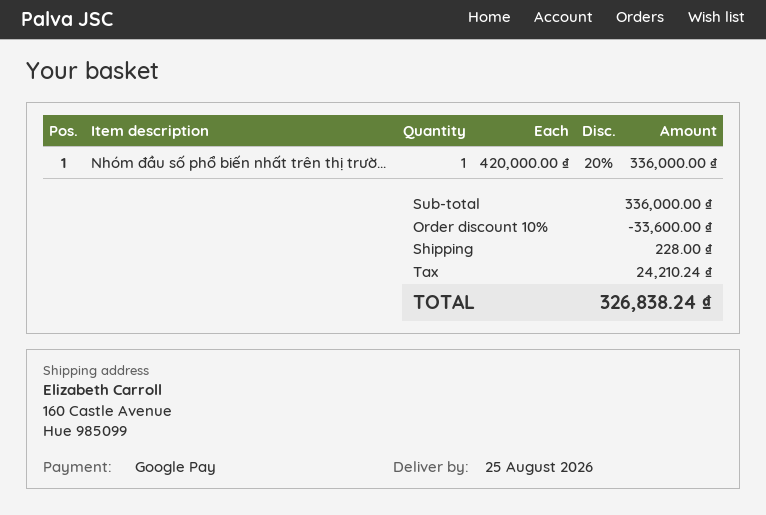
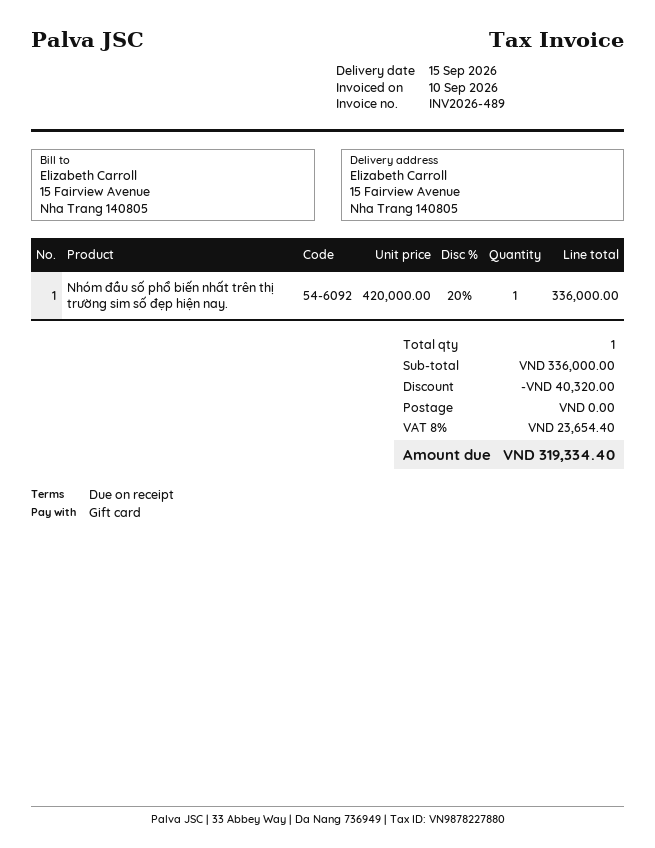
delivery date: 2026-08-25 -> 2026-09-15
payment method: Google Pay -> gift card
ship to: 160 Castle Avenue, Hue 985099 -> 15 Fairview Avenue, Nha Trang 140805
discount: 33600.00 -> 40320.00
shipping: 228.00 -> 0.00
tax: 24210.24 -> 23654.40
total: 326838.24 -> 319334.40

